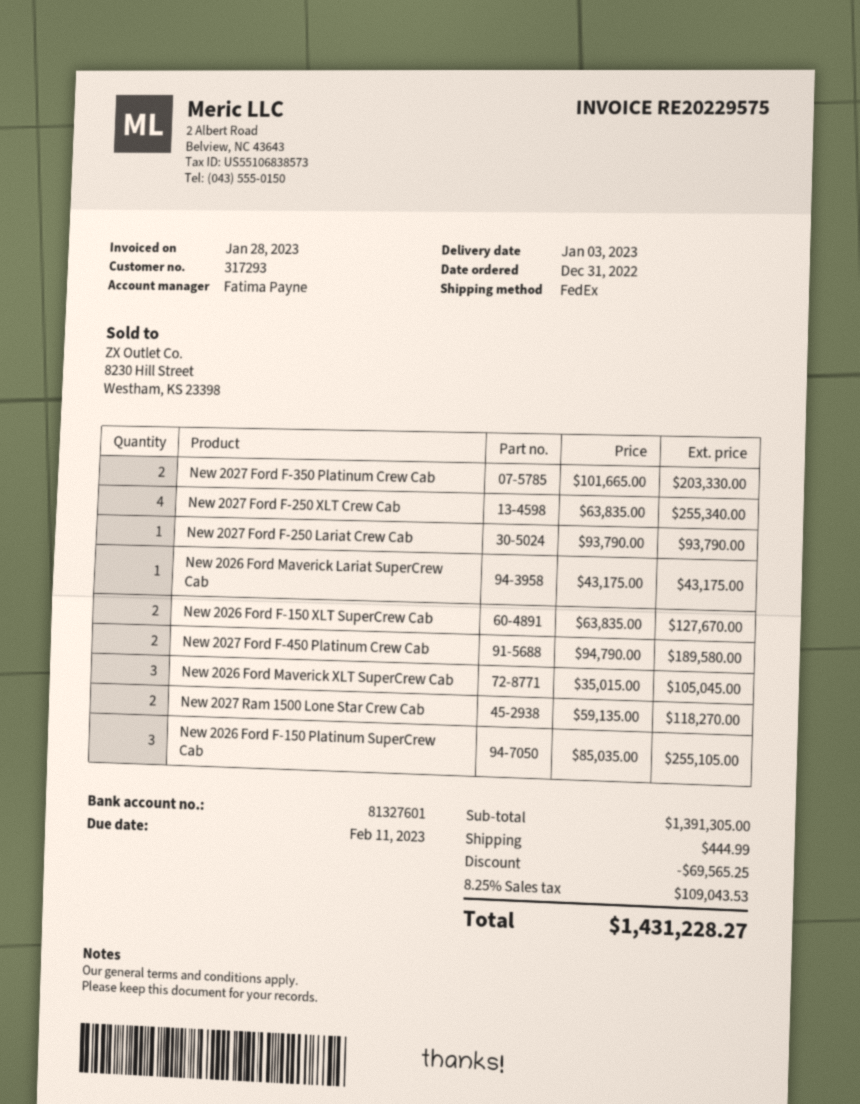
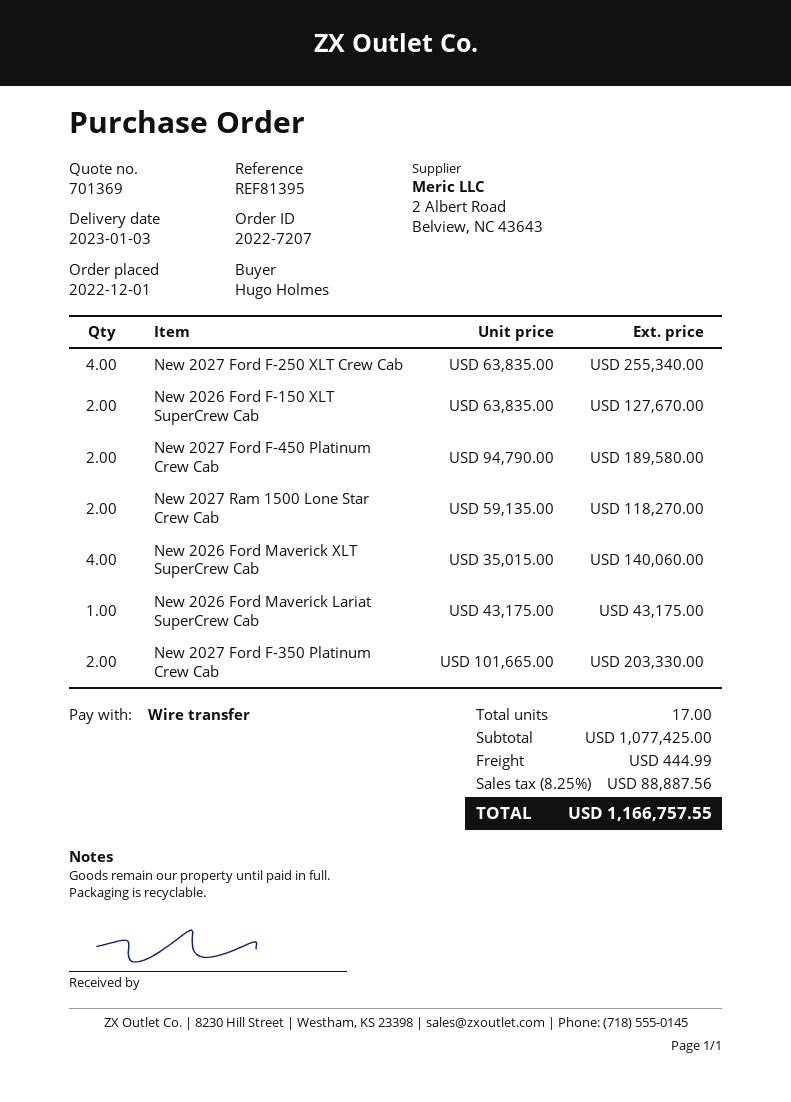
order date: 2022-12-31 -> 2022-12-01
New 2027 Ford F-250 Lariat Crew Cab: 1 x 93790.00 = 93790.00 -> none
New 2026 Ford Maverick XLT SuperCrew Cab: 3 x 35015.00 = 105045.00 -> 4 x 35015.00 = 140060.00
New 2026 Ford F-150 Platinum SuperCrew Cab: 3 x 85035.00 = 255105.00 -> none
subtotal: 1391305.00 -> 1077425.00
discount: 69565.25 -> none
tax: 8.25% = 109043.53 -> 8.25% = 88887.56
total: 1431228.27 -> 1166757.55

